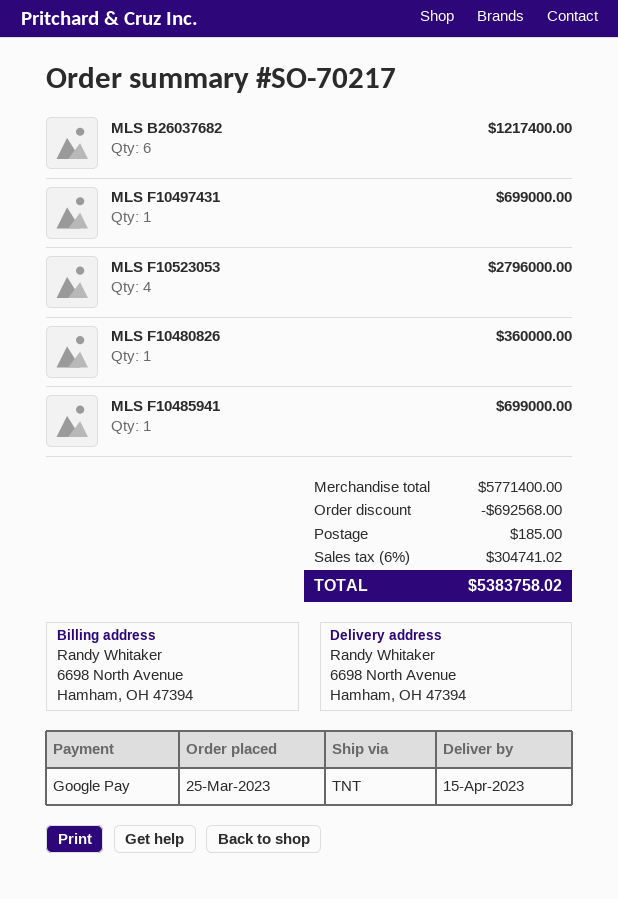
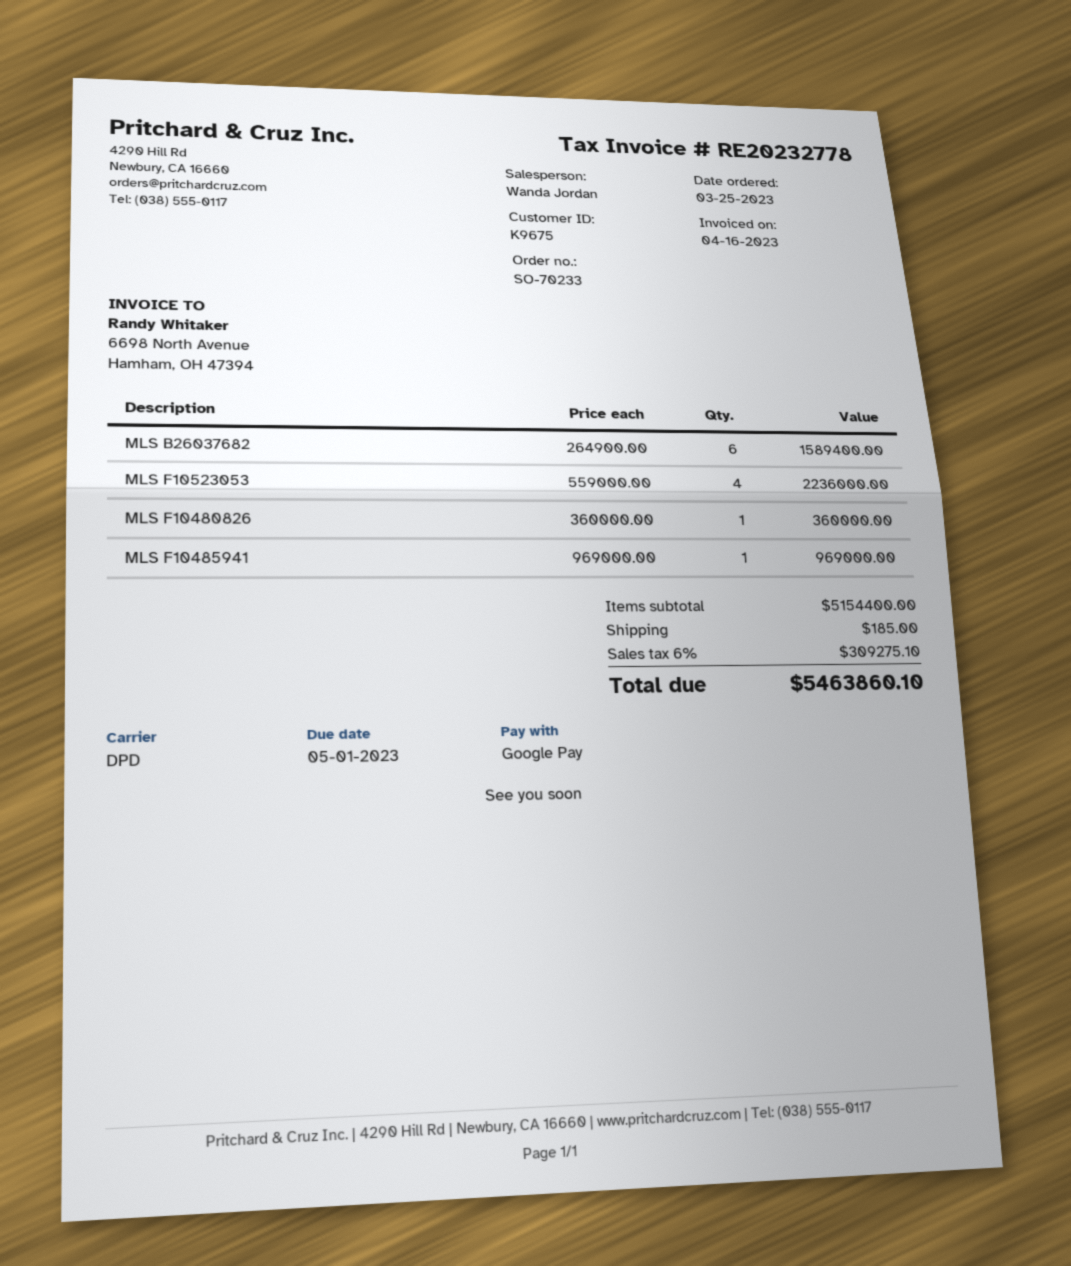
order number: SO-70217 -> SO-70233
shipping method: TNT -> DPD
MLS B26037682: 6 for 1217400.00 -> 6 for 1589400.00
MLS F10497431: 1 for 699000.00 -> none
MLS F10523053: 4 for 2796000.00 -> 4 for 2236000.00
MLS F10485941: 1 for 699000.00 -> 1 for 969000.00
subtotal: 5771400.00 -> 5154400.00
discount: 692568.00 -> none
tax: 6% = 304741.02 -> 6% = 309275.10
total: 5383758.02 -> 5463860.10

